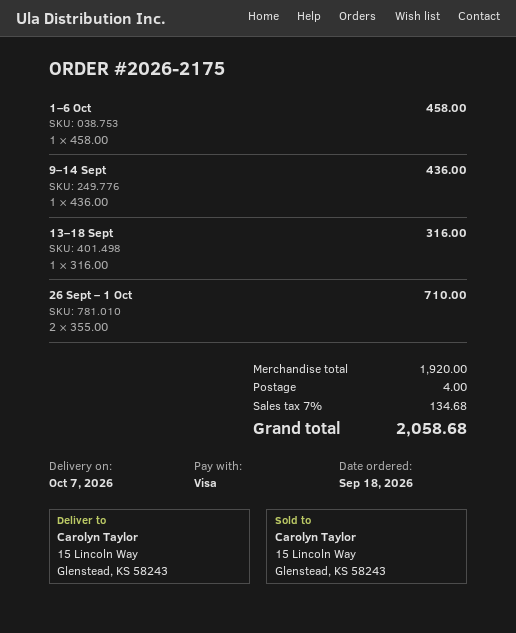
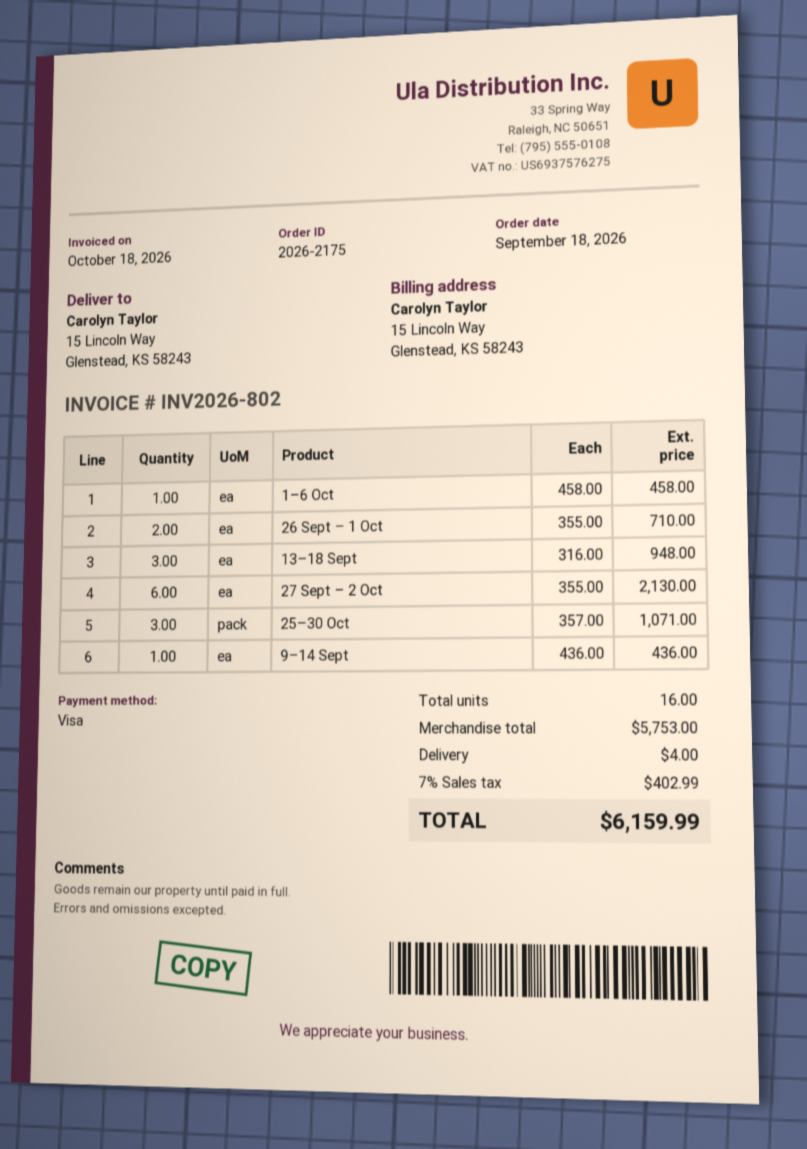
13–18 Sept: 1 x 316.00 = 316.00 -> 3 x 316.00 = 948.00
27 Sept – 2 Oct: none -> 6 x 355.00 = 2130.00
25–30 Oct: none -> 3 x 357.00 = 1071.00
subtotal: 1920.00 -> 5753.00
tax: 7% = 134.68 -> 7% = 402.99
total: 2058.68 -> 6159.99

